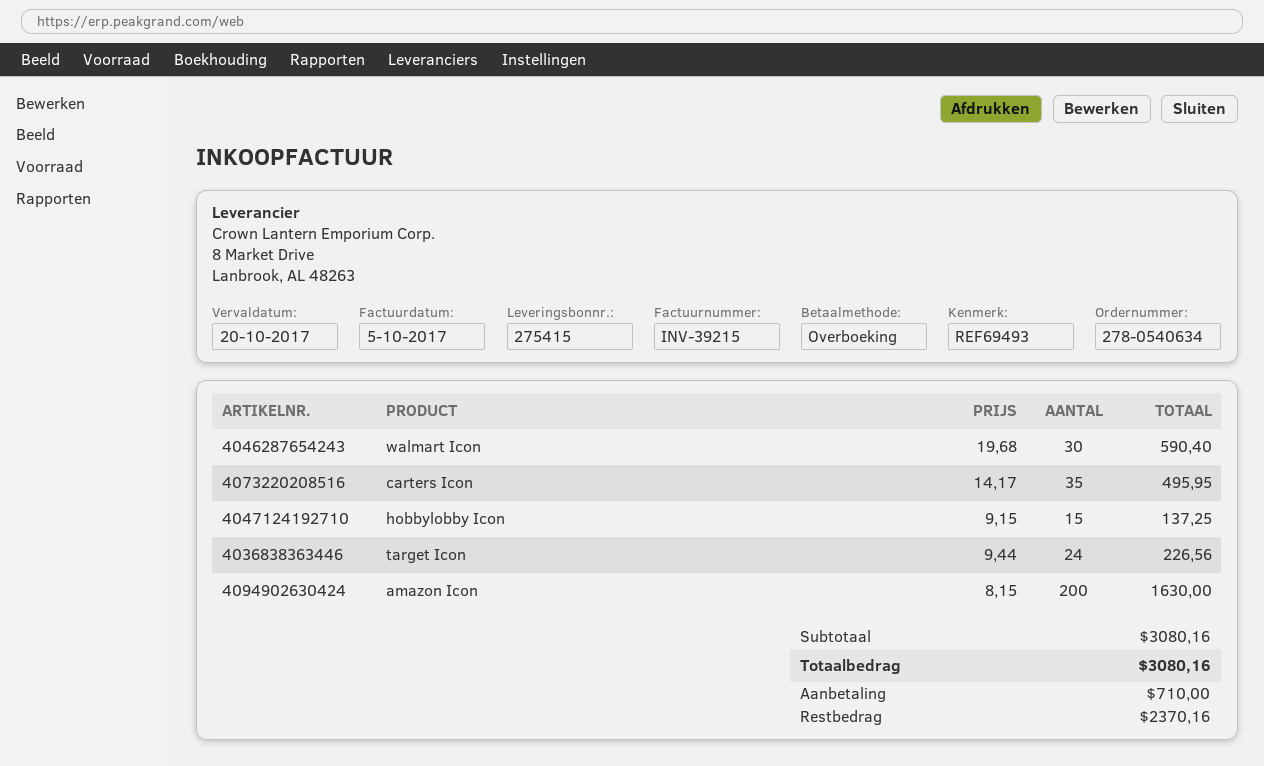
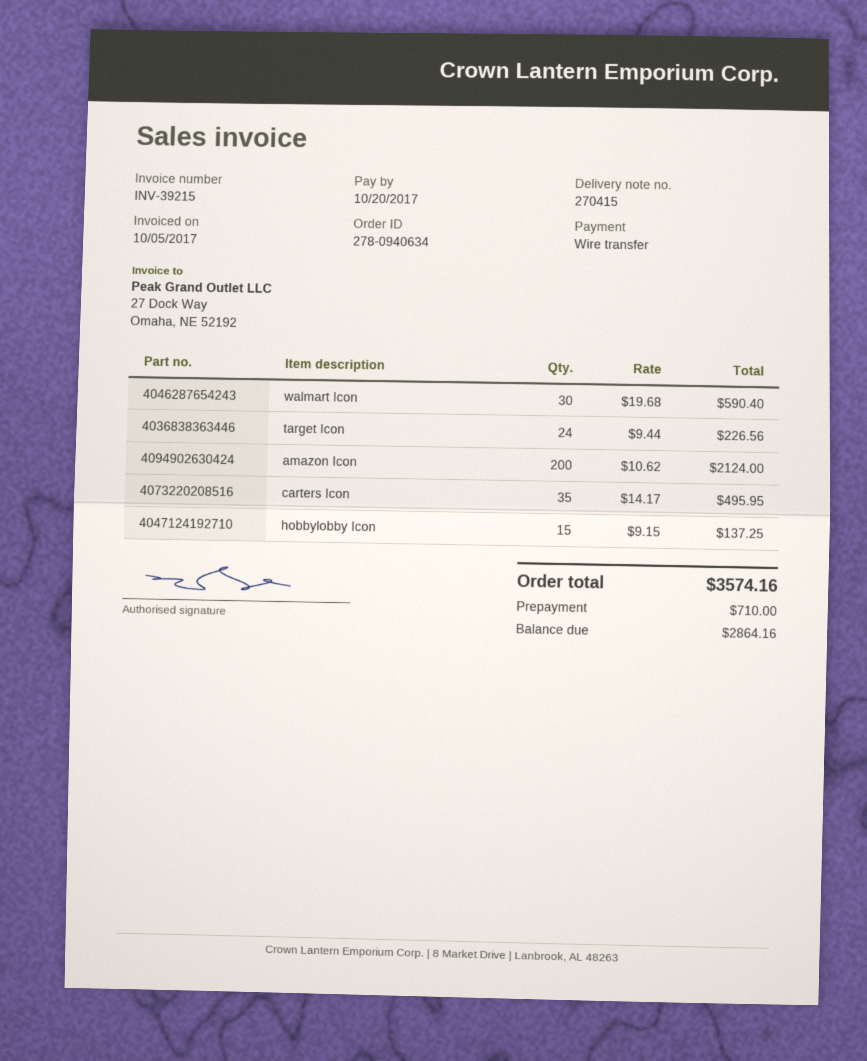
order number: 278-0540634 -> 278-0940634
delivery note number: 275415 -> 270415
amazon Icon: 200 x 8.15 = 1630.00 -> 200 x 10.62 = 2124.00
total: 3080.16 -> 3574.16
balance: 2370.16 -> 2864.16

